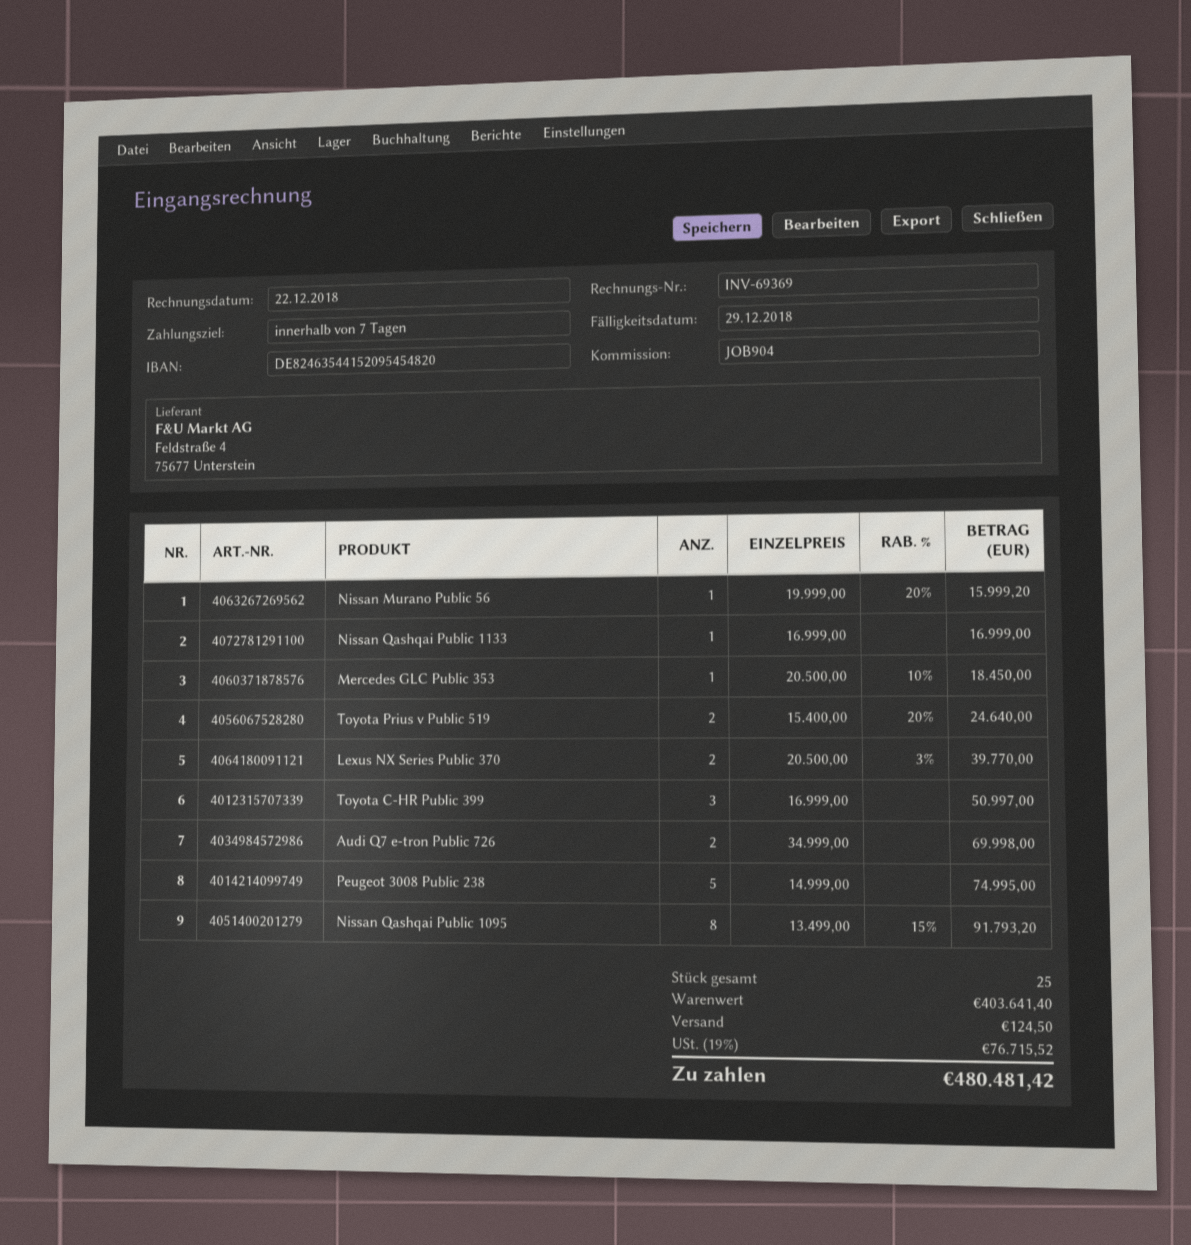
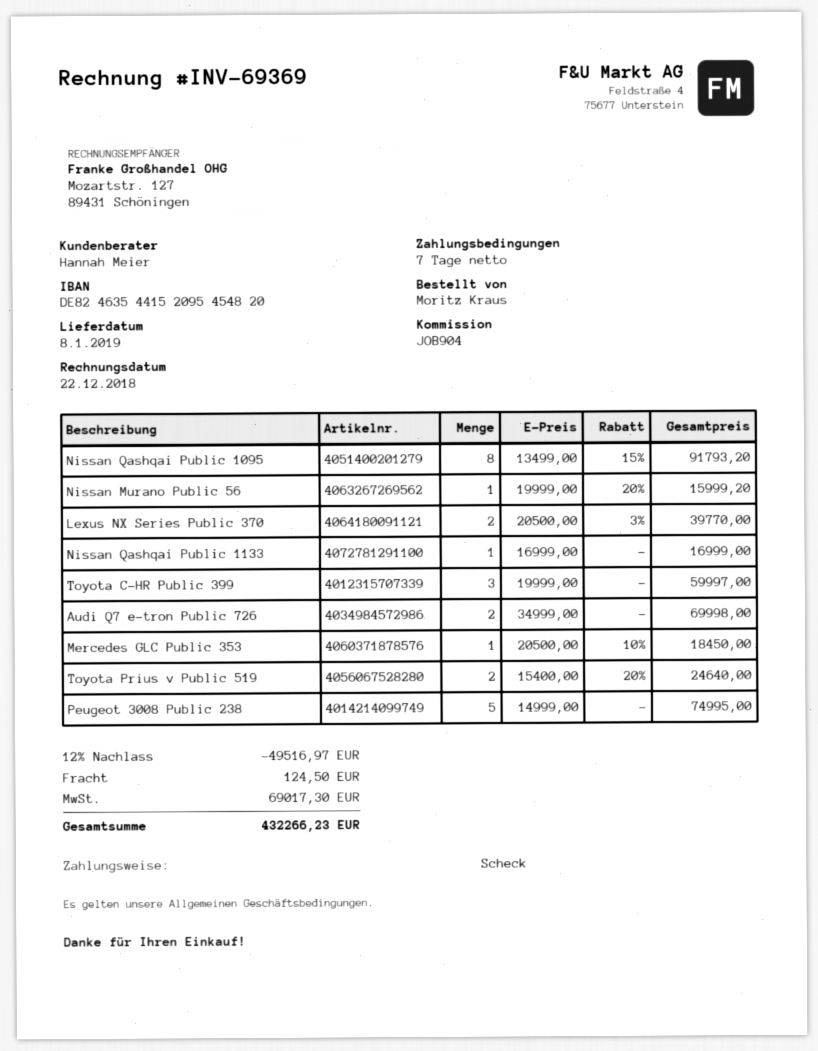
Toyota C-HR Public 399: 3 x 16999.00 = 50997.00 -> 3 x 19999.00 = 59997.00
discount: none -> 12% = 49516.97
tax: 76715.52 -> 69017.30
total: 480481.42 -> 432266.23

